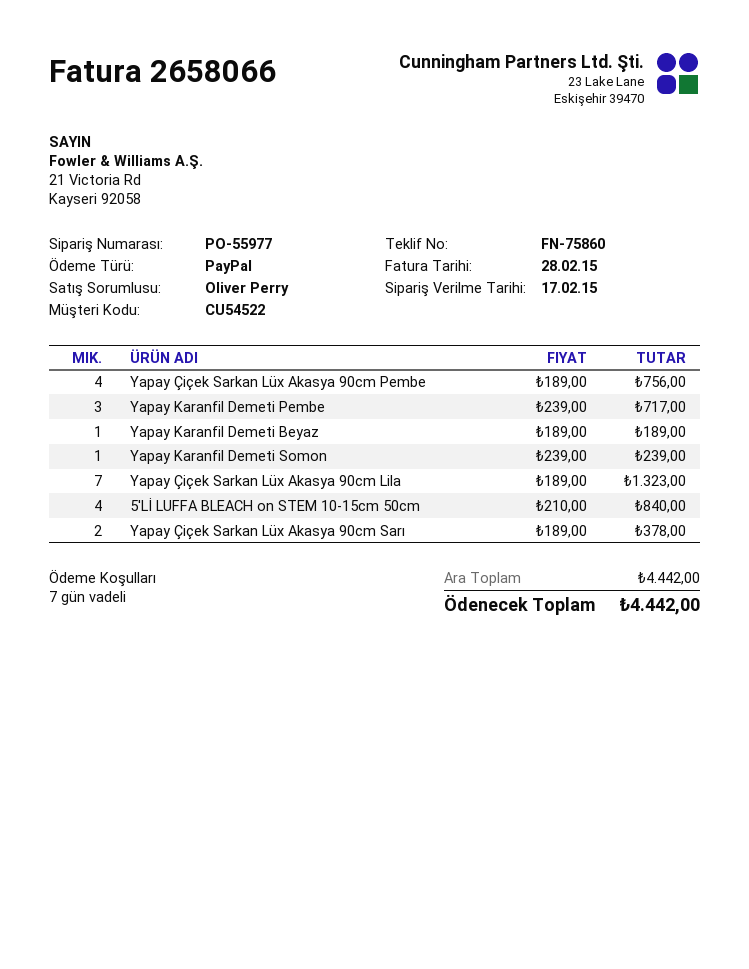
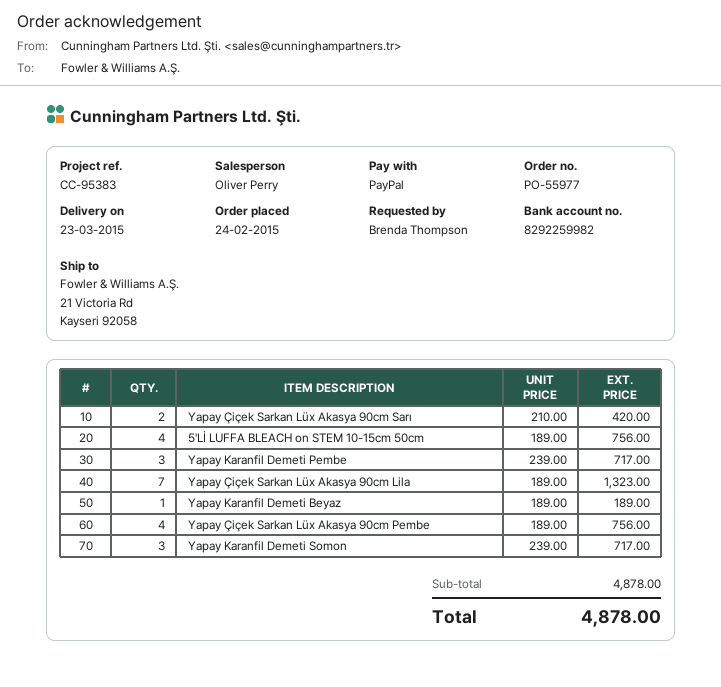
order date: 2015-02-17 -> 2015-02-24
Yapay Karanfil Demeti Somon: 1 x 239.00 = 239.00 -> 3 x 239.00 = 717.00
5'Lİ LUFFA BLEACH on STEM 10-15cm 50cm: 4 x 210.00 = 840.00 -> 4 x 189.00 = 756.00
Yapay Çiçek Sarkan Lüx Akasya 90cm Sarı: 2 x 189.00 = 378.00 -> 2 x 210.00 = 420.00
subtotal: 4442.00 -> 4878.00
total: 4442.00 -> 4878.00

